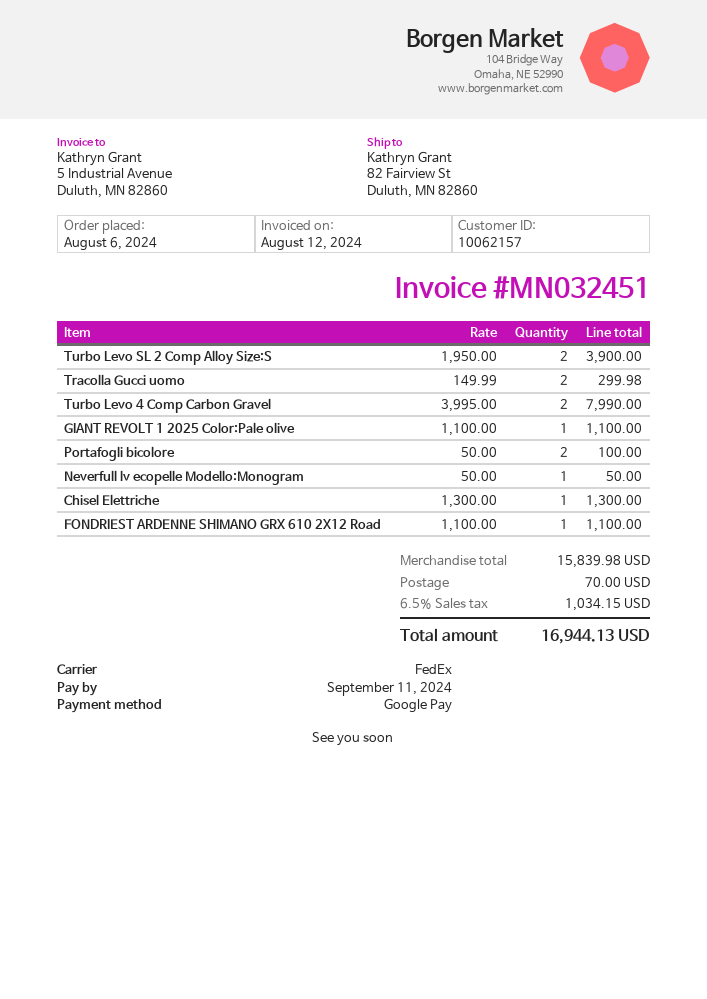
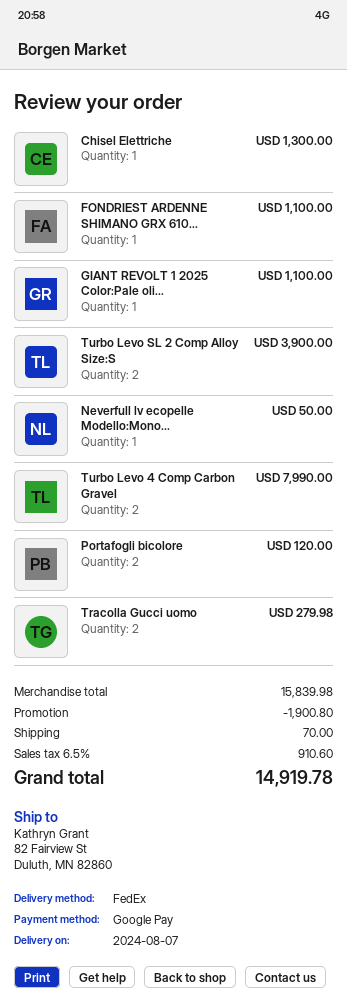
Tracolla Gucci uomo: 2 for 299.98 -> 2 for 279.98
Portafogli bicolore: 2 for 100.00 -> 2 for 120.00
discount: none -> 1900.80
tax: 6.5% = 1034.15 -> 6.5% = 910.60
total: 16944.13 -> 14919.78

